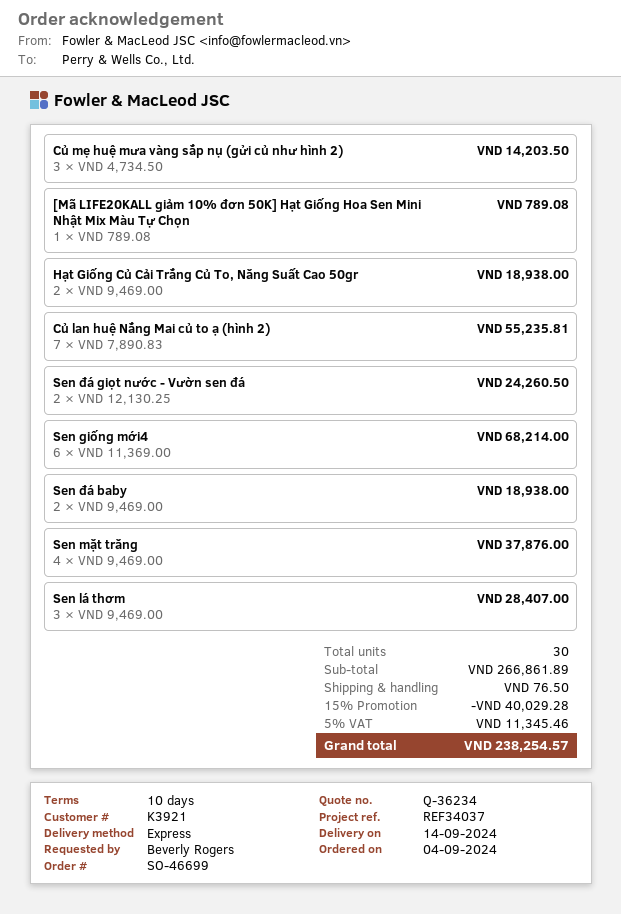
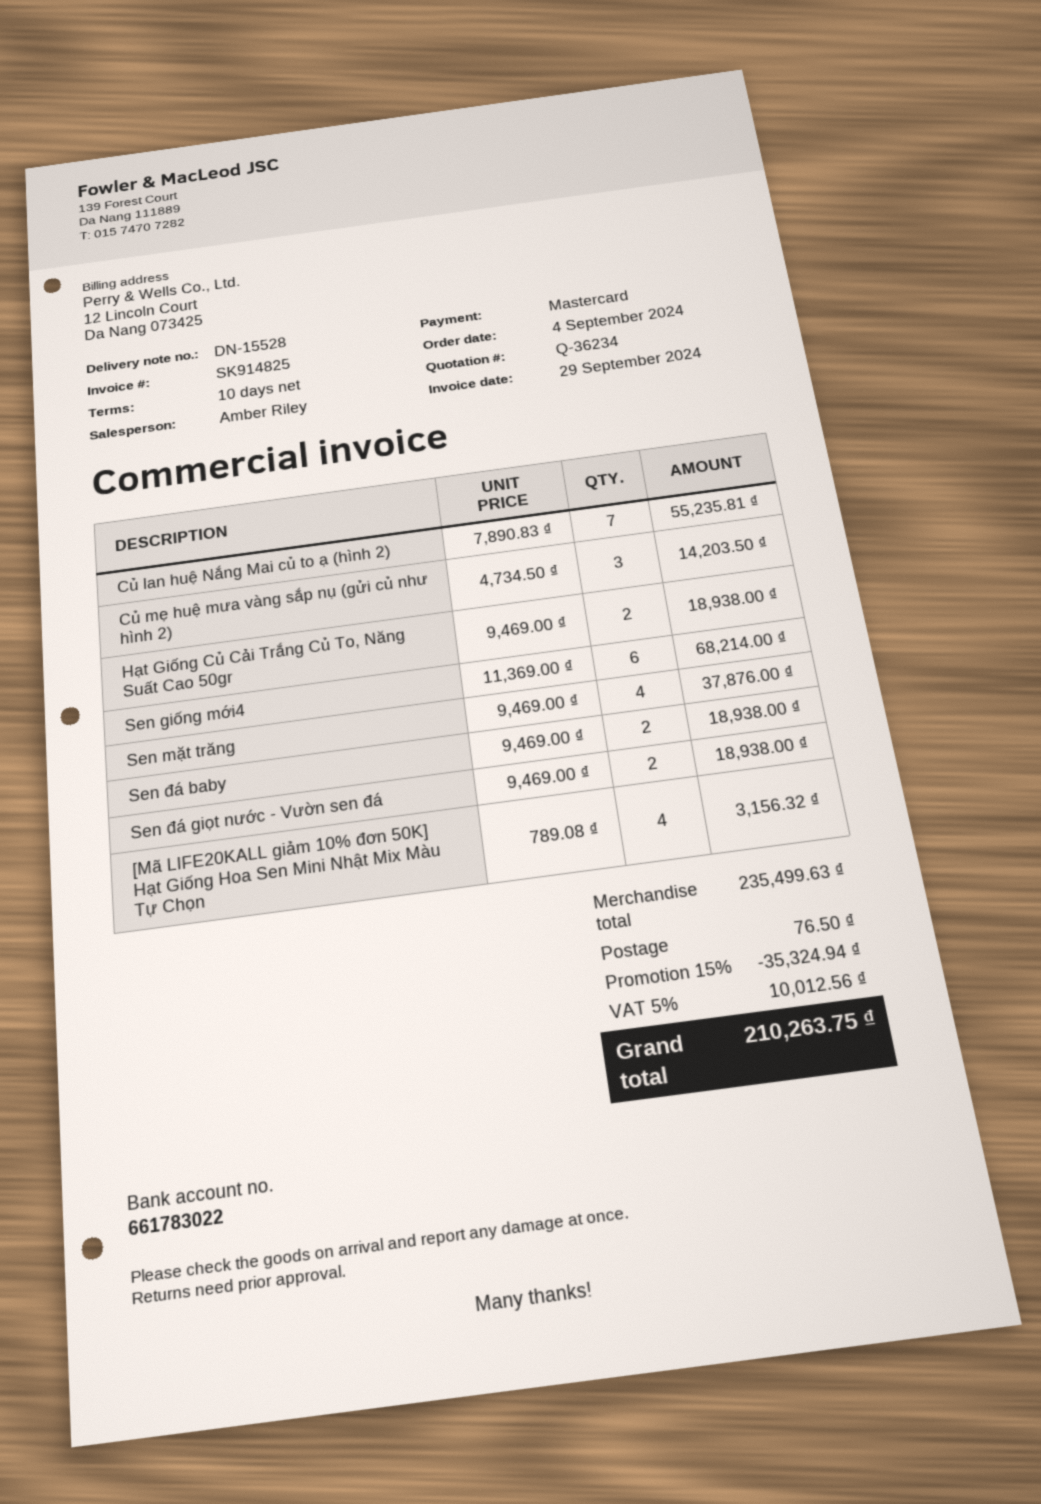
[Mã LIFE20KALL giảm 10% đơn 50K] Hạt Giống Hoa Sen Mini Nhật Mix Màu Tự Chọn: 1 x 789.08 = 789.08 -> 4 x 789.08 = 3156.32
Sen đá giọt nước - Vườn sen đá: 2 x 12130.25 = 24260.50 -> 2 x 9469.00 = 18938.00
Sen lá thơm: 3 x 9469.00 = 28407.00 -> none
subtotal: 266861.89 -> 235499.63
discount: 15% = 40029.28 -> 15% = 35324.94
tax: 5% = 11345.46 -> 5% = 10012.56
total: 238254.57 -> 210263.75

